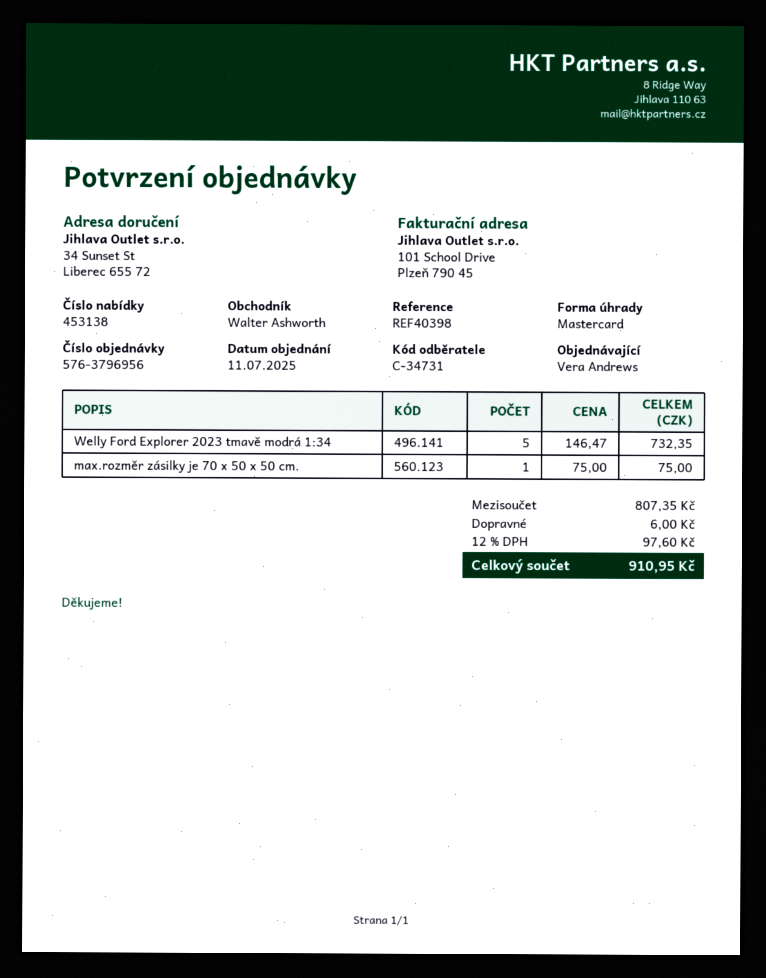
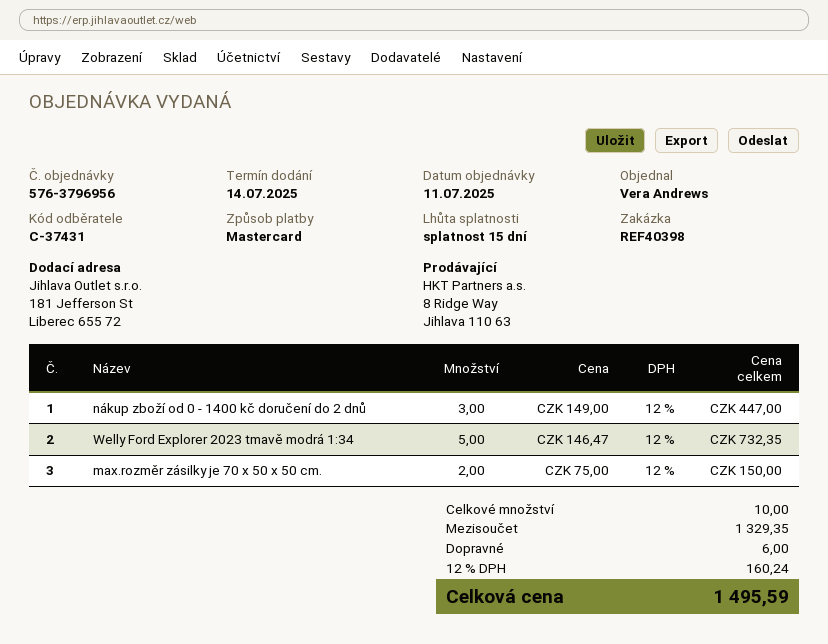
customer number: C-34731 -> C-37431
ship to: 34 Sunset St, Liberec 655 72 -> 181 Jefferson St, Liberec 655 72
max.rozměr zásilky je 70 x 50 x 50 cm.: 1 x 75.00 = 75.00 -> 2 x 75.00 = 150.00
nákup zboží od 0 - 1400 kč doručení do 2 dnů: none -> 3 x 149.00 = 447.00
subtotal: 807.35 -> 1329.35
tax: 12% = 97.60 -> 12% = 160.24
total: 910.95 -> 1495.59

